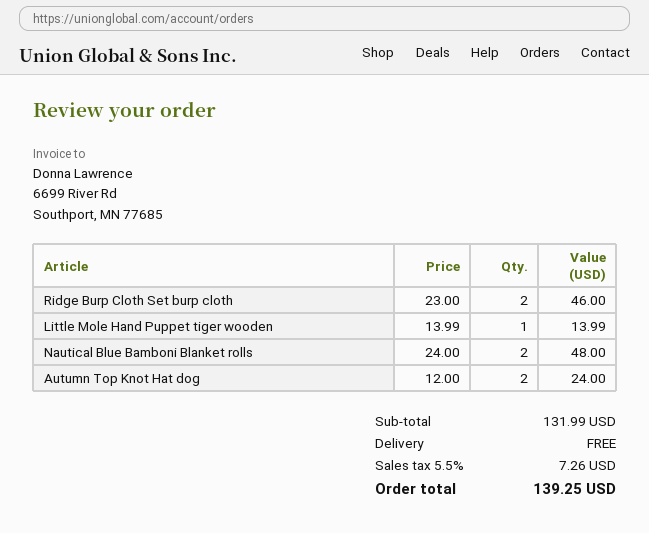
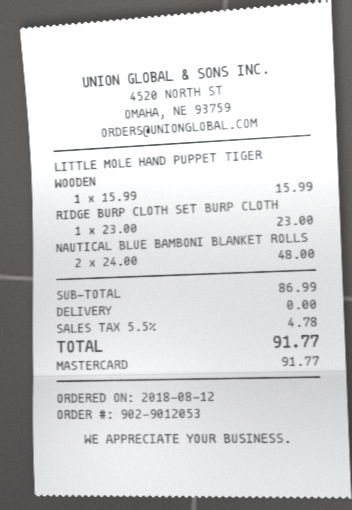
Ridge Burp Cloth Set burp cloth: 2 x 23.00 = 46.00 -> 1 x 23.00 = 23.00
Little Mole Hand Puppet tiger wooden: 1 x 13.99 = 13.99 -> 1 x 15.99 = 15.99
Autumn Top Knot Hat dog: 2 x 12.00 = 24.00 -> none
subtotal: 131.99 -> 86.99
tax: 5.5% = 7.26 -> 5.5% = 4.78
total: 139.25 -> 91.77

